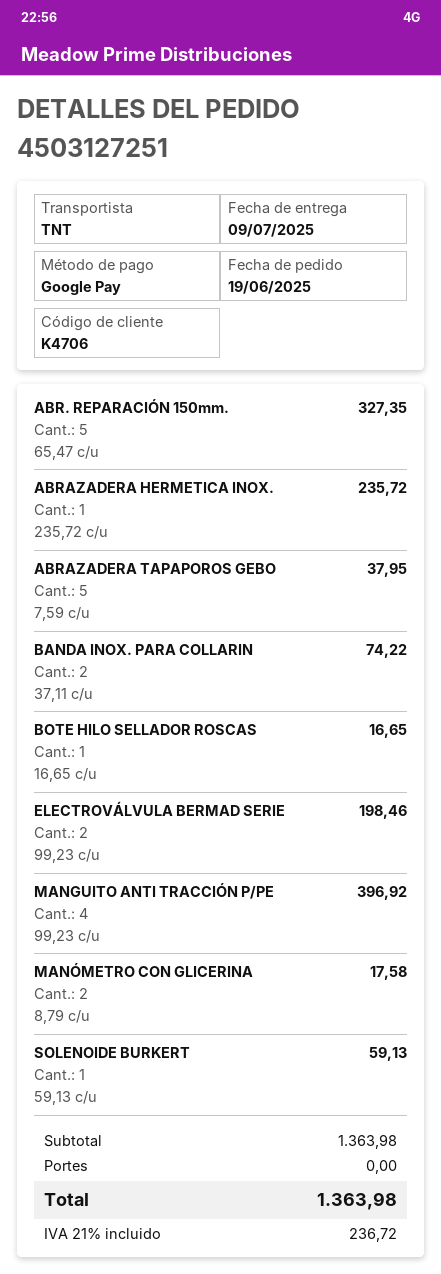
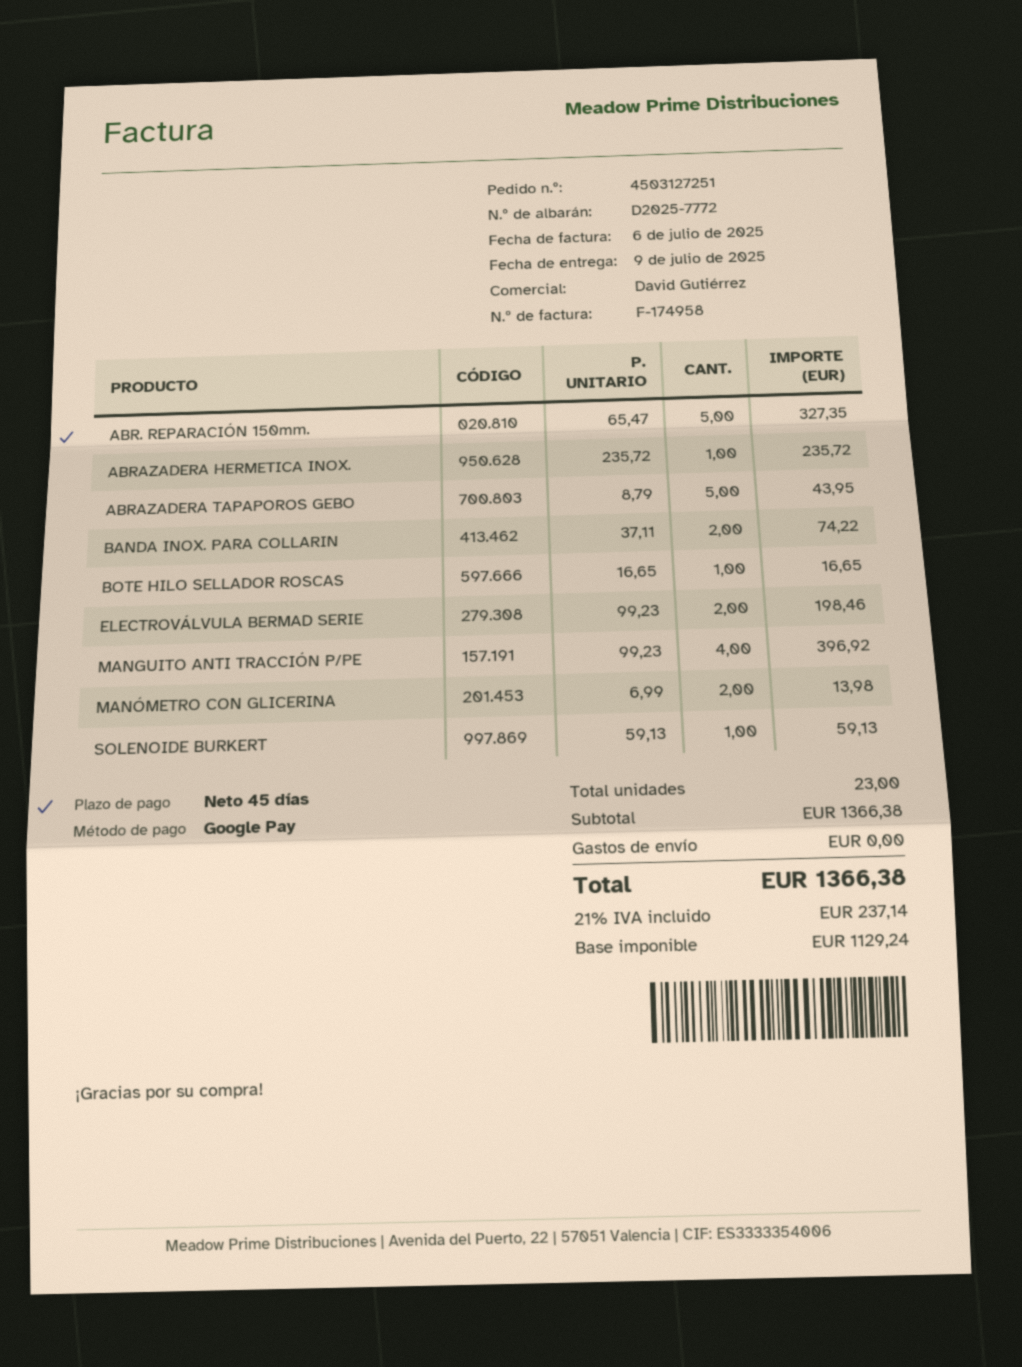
ABRAZADERA TAPAPOROS GEBO: 5 x 7.59 = 37.95 -> 5 x 8.79 = 43.95
MANÓMETRO CON GLICERINA: 2 x 8.79 = 17.58 -> 2 x 6.99 = 13.98
subtotal: 1363.98 -> 1366.38
tax: 21% = 236.72 -> 21% = 237.14
total: 1363.98 -> 1366.38

